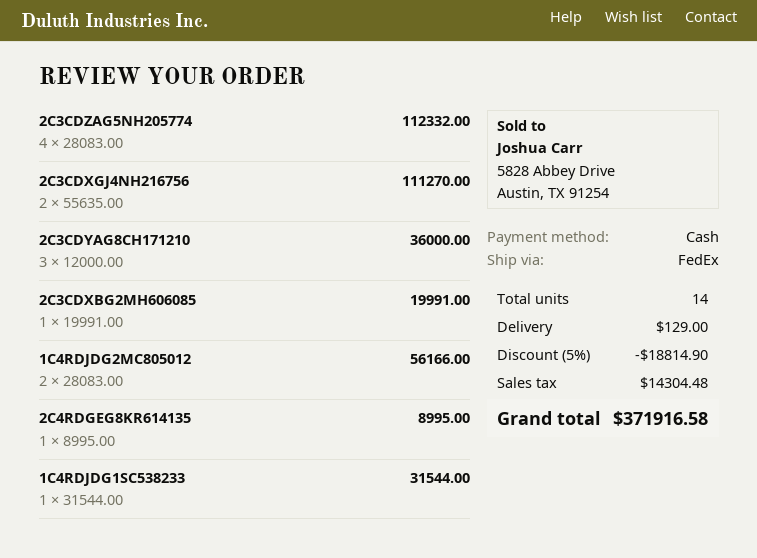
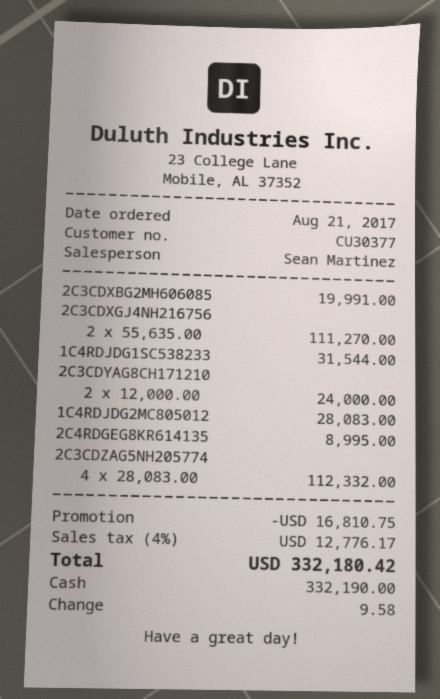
2C3CDYAG8CH171210: 3 x 12000.00 = 36000.00 -> 2 x 12000.00 = 24000.00
1C4RDJDG2MC805012: 2 x 28083.00 = 56166.00 -> 1 x 28083.00 = 28083.00
discount: 18814.90 -> 16810.75
shipping: 129.00 -> none
tax: 14304.48 -> 12776.17
total: 371916.58 -> 332180.42

